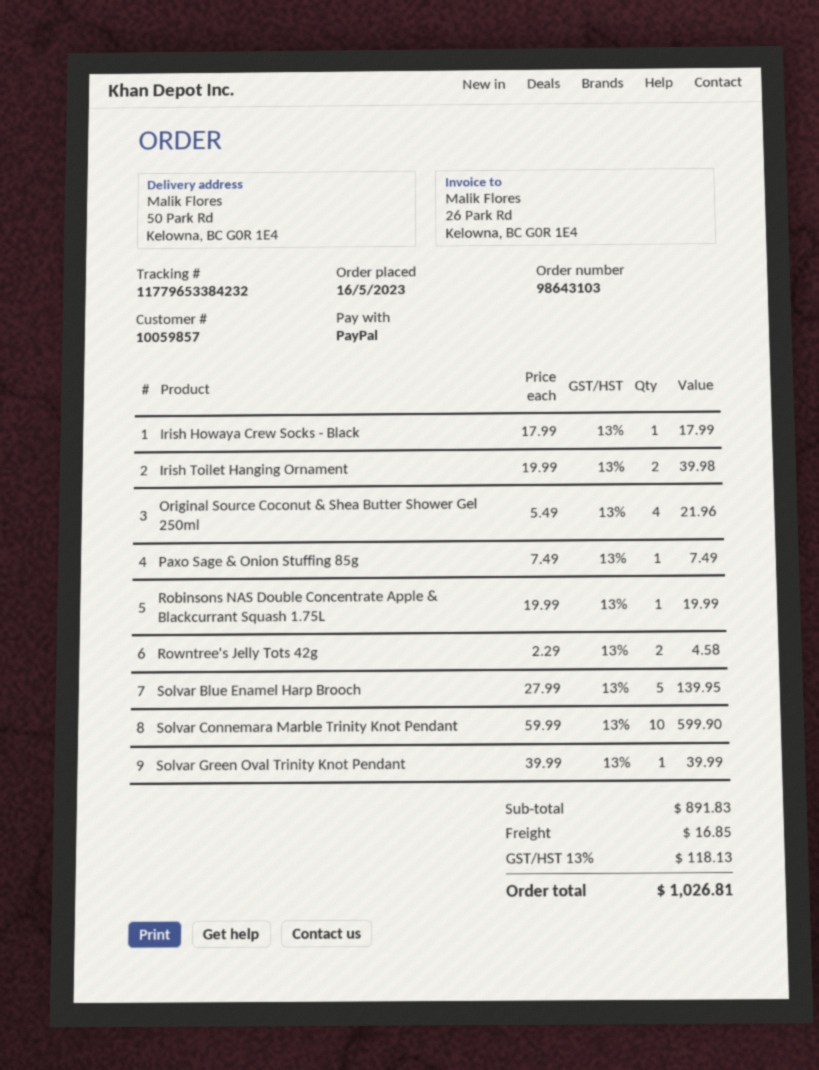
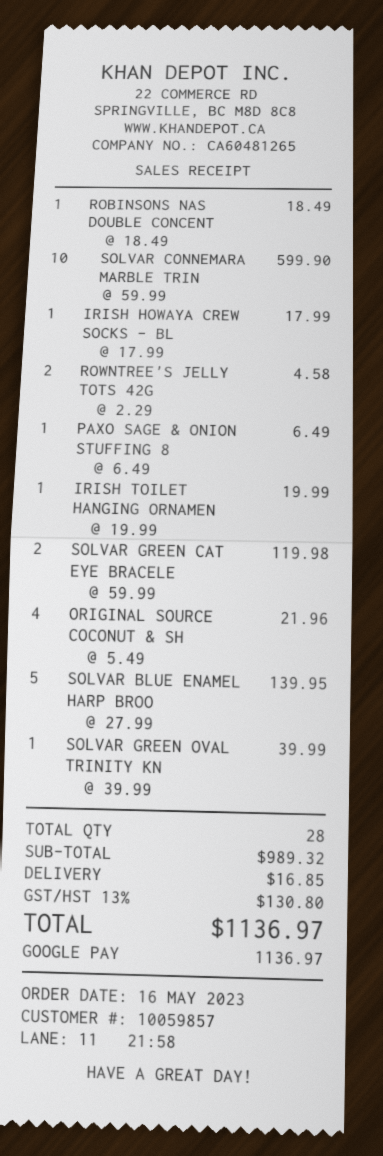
payment method: PayPal -> Google Pay
Irish Toilet Hanging Ornament: 2 x 19.99 = 39.98 -> 1 x 19.99 = 19.99
Paxo Sage & Onion Stuffing 85g: 1 x 7.49 = 7.49 -> 1 x 6.49 = 6.49
Robinsons NAS Double Concentrate Apple & Blackcurrant Squash 1.75L: 1 x 19.99 = 19.99 -> 1 x 18.49 = 18.49
SOLVAR GREEN CAT EYE BRACELE: none -> 2 x 59.99 = 119.98
subtotal: 891.83 -> 989.32
tax: 13% = 118.13 -> 13% = 130.80
total: 1026.81 -> 1136.97

